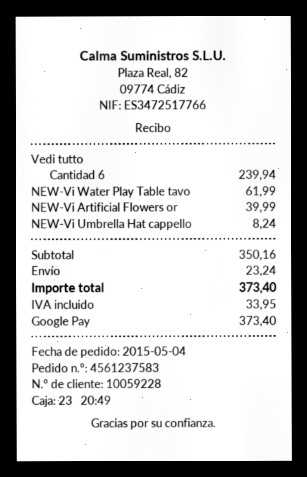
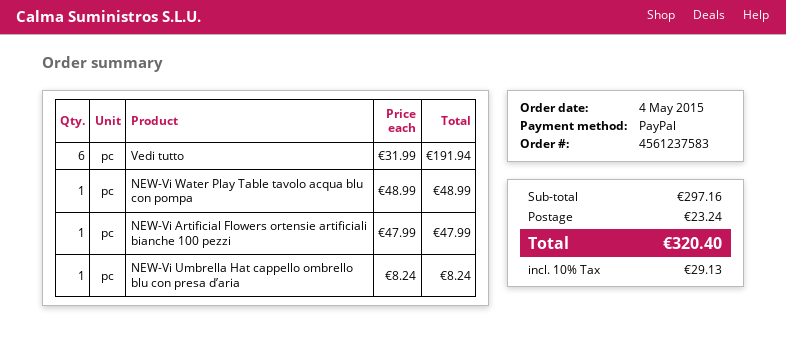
payment method: Google Pay -> PayPal
Vedi tutto: 6 for 239.94 -> 6 for 191.94
NEW-Vi Water Play Table tavo: 1 for 61.99 -> 1 for 48.99
NEW-Vi Artificial Flowers or: 1 for 39.99 -> 1 for 47.99
subtotal: 350.16 -> 297.16
tax: 33.95 -> 29.13
total: 373.40 -> 320.40

